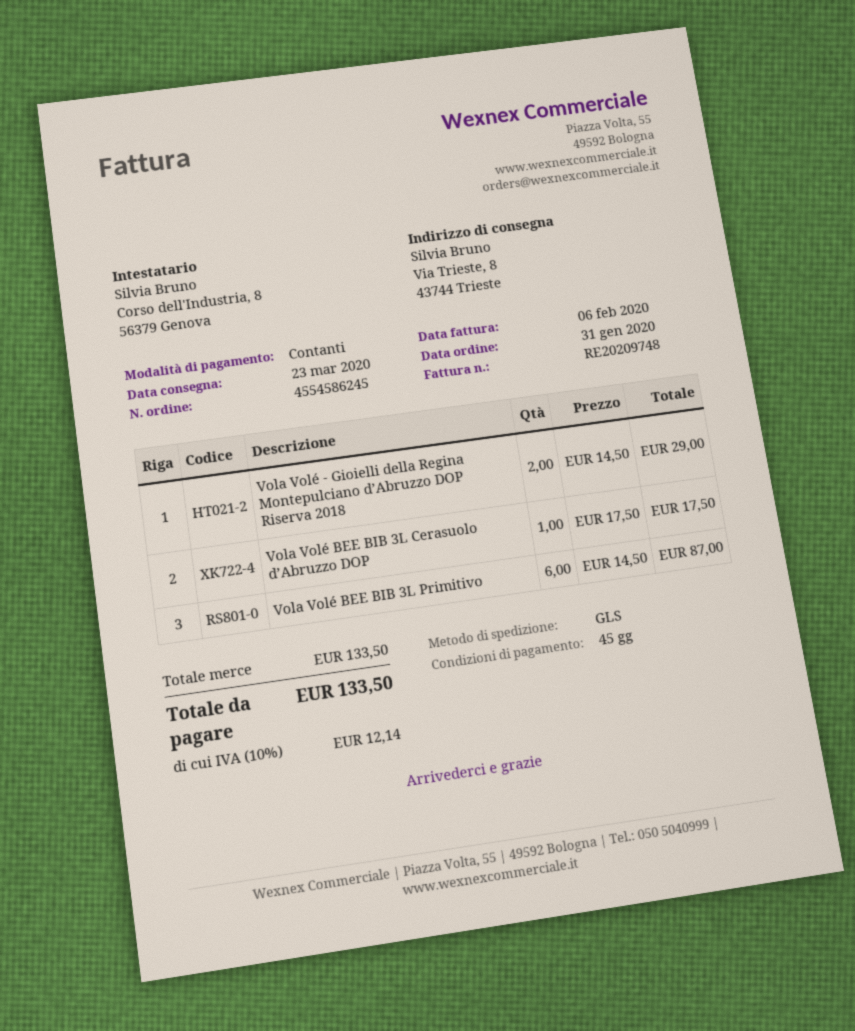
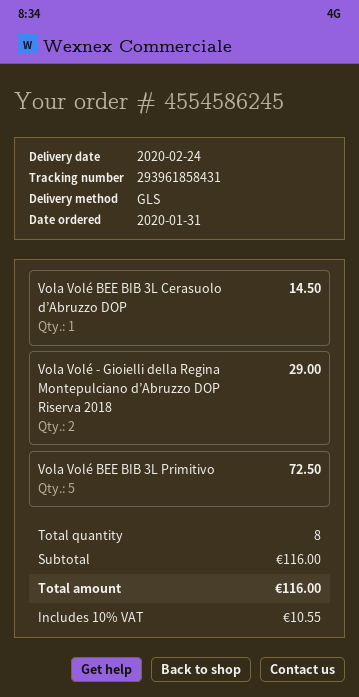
delivery date: 2020-03-23 -> 2020-02-24
Vola Volé BEE BIB 3L Cerasuolo d’Abruzzo DOP: 1 for 17.50 -> 1 for 14.50
Vola Volé BEE BIB 3L Primitivo: 6 for 87.00 -> 5 for 72.50
subtotal: 133.50 -> 116.00
tax: 10% = 12.14 -> 10% = 10.55
total: 133.50 -> 116.00

